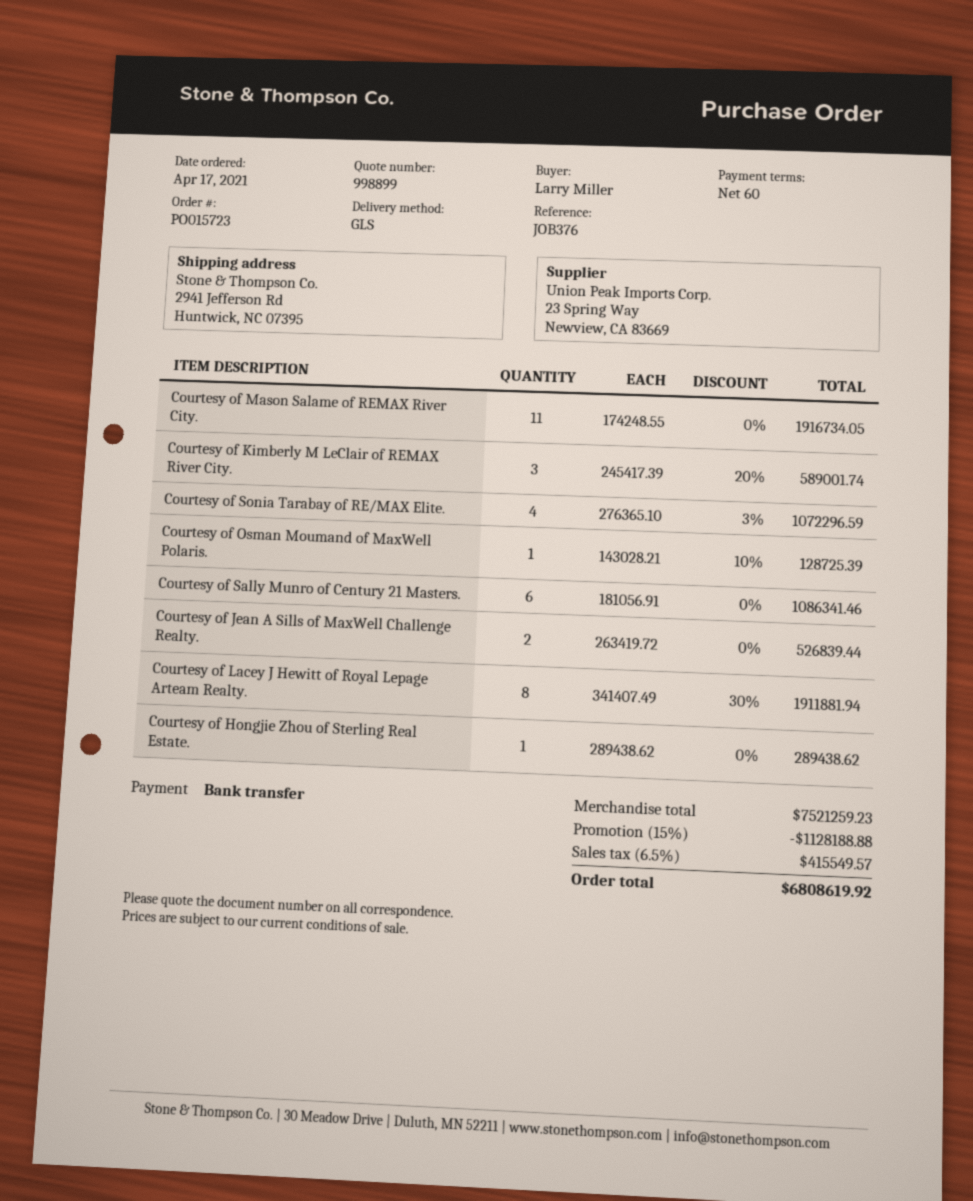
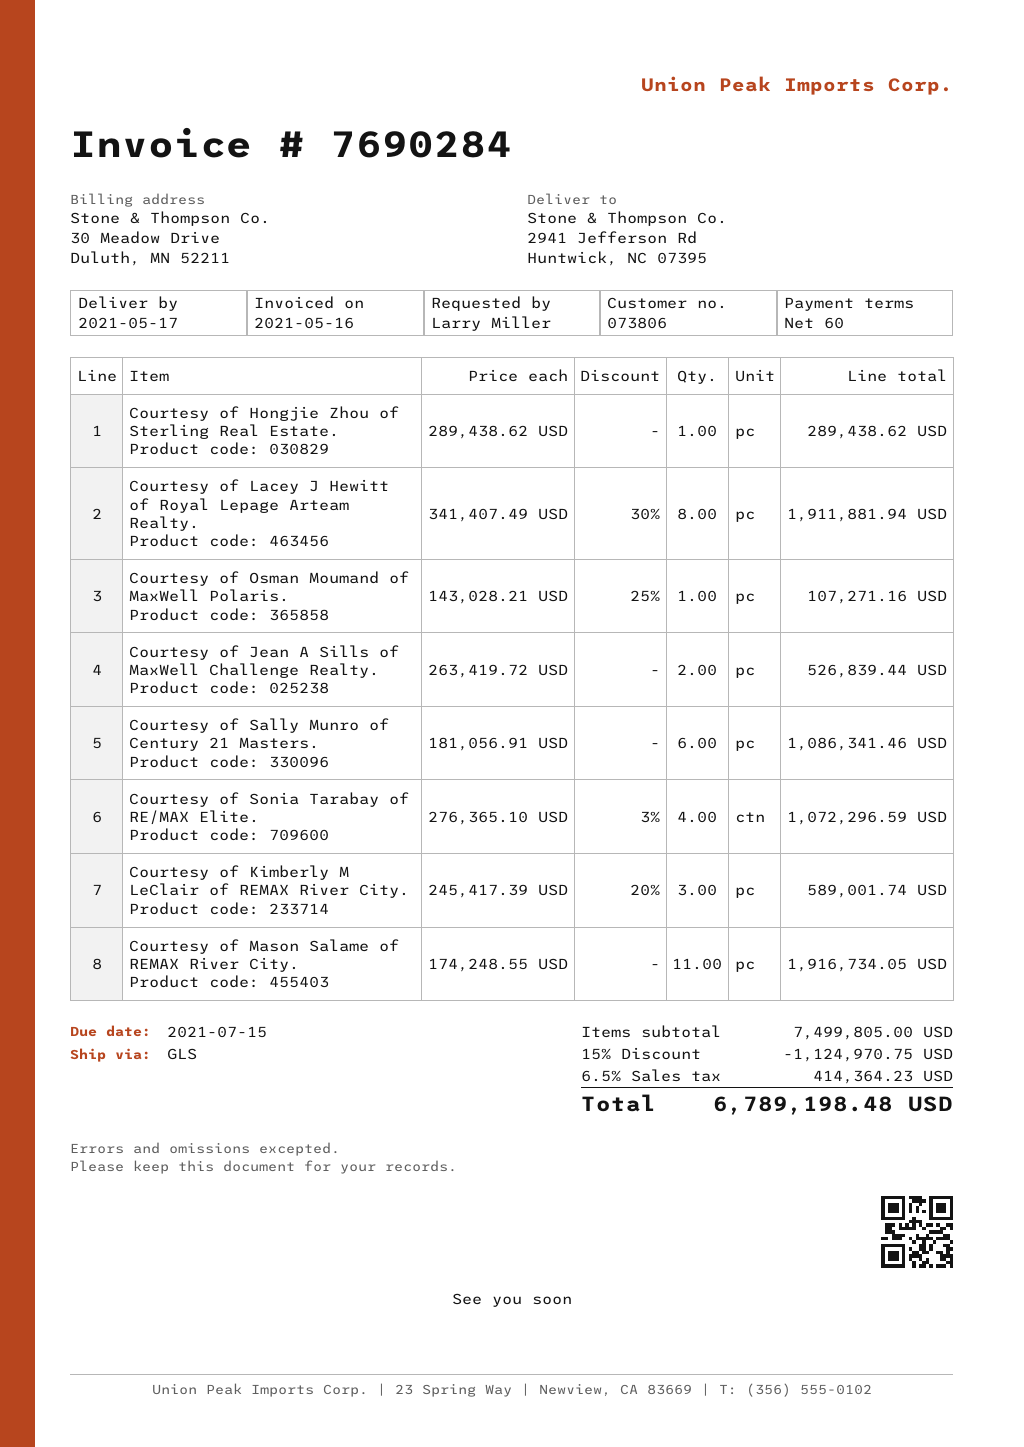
Courtesy of Osman Moumand of MaxWell Polaris.: 1 x 143028.21 - 10% = 128725.39 -> 1 x 143028.21 - 25% = 107271.16
subtotal: 7521259.23 -> 7499805.00
discount: 15% = 1128188.88 -> 15% = 1124970.75
tax: 6.5% = 415549.57 -> 6.5% = 414364.23
total: 6808619.92 -> 6789198.48

